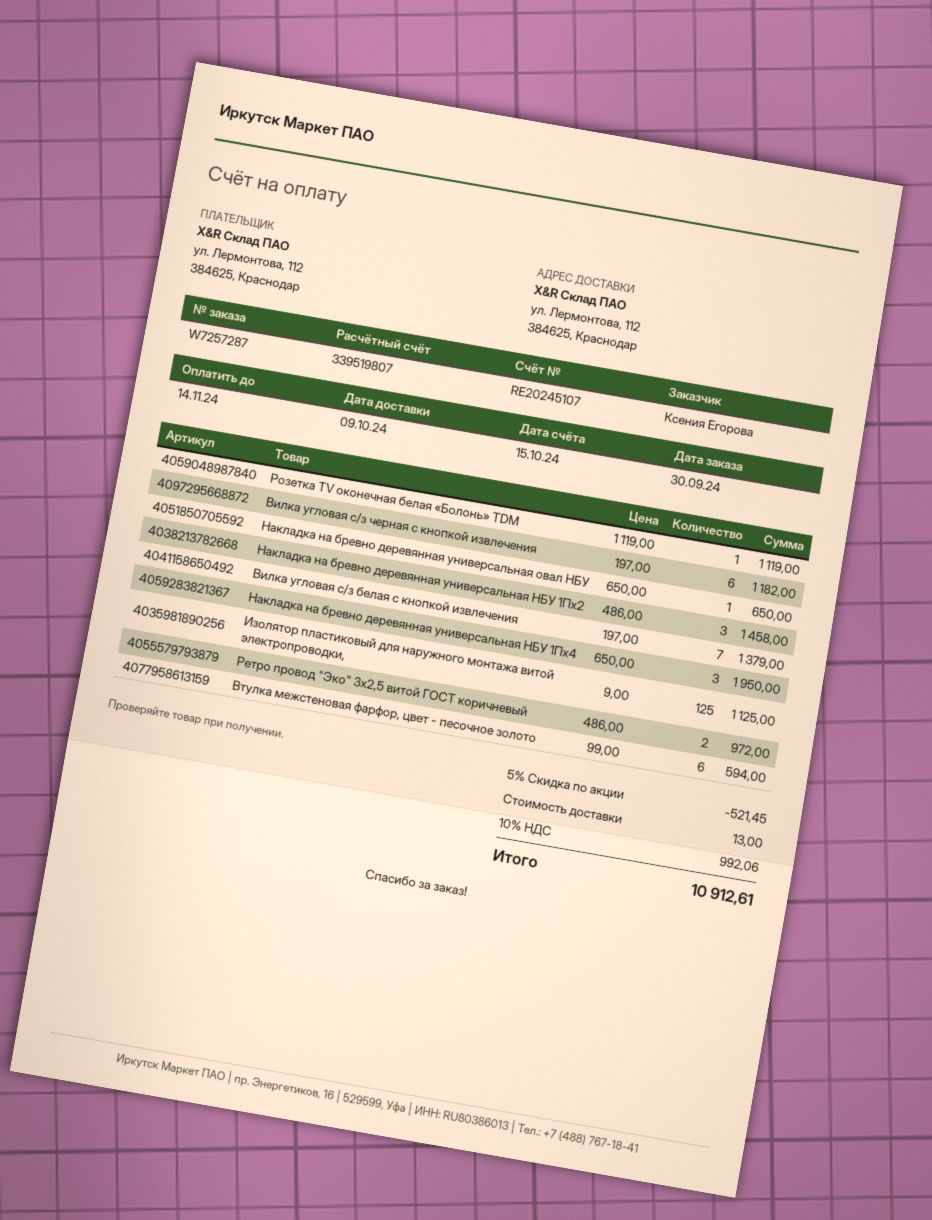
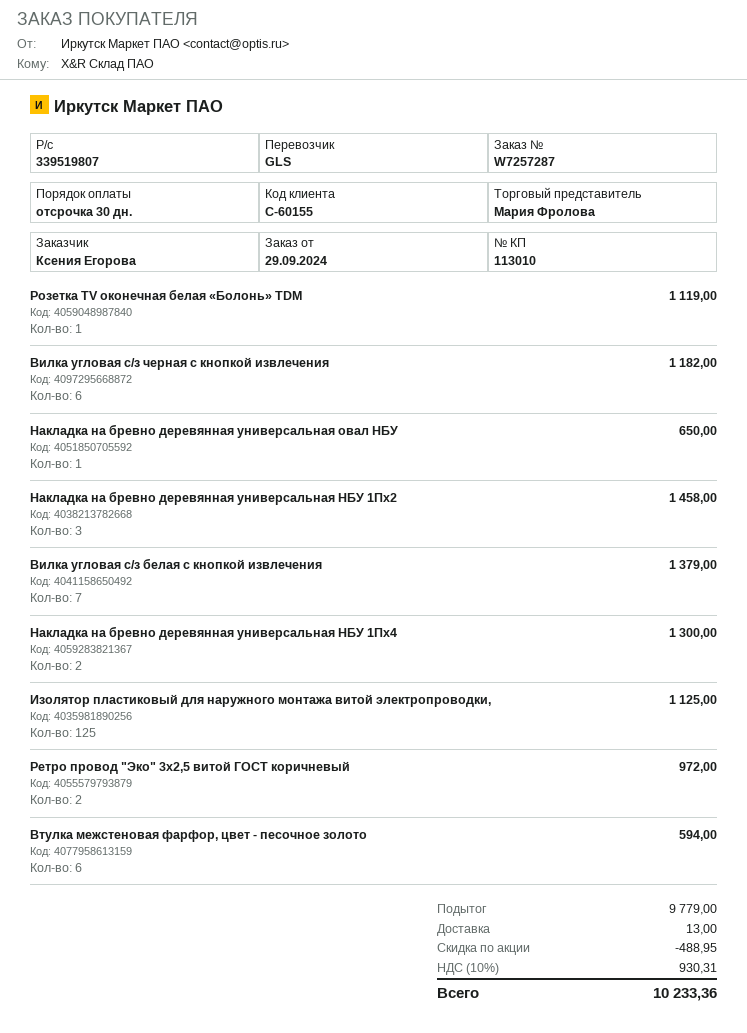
order date: 2024-09-30 -> 2024-09-29
Накладка на бревно деревянная универсальная НБУ 1Пх4: 3 for 1950.00 -> 2 for 1300.00
discount: 521.45 -> 488.95
tax: 10% = 992.06 -> 10% = 930.31
total: 10912.61 -> 10233.36

